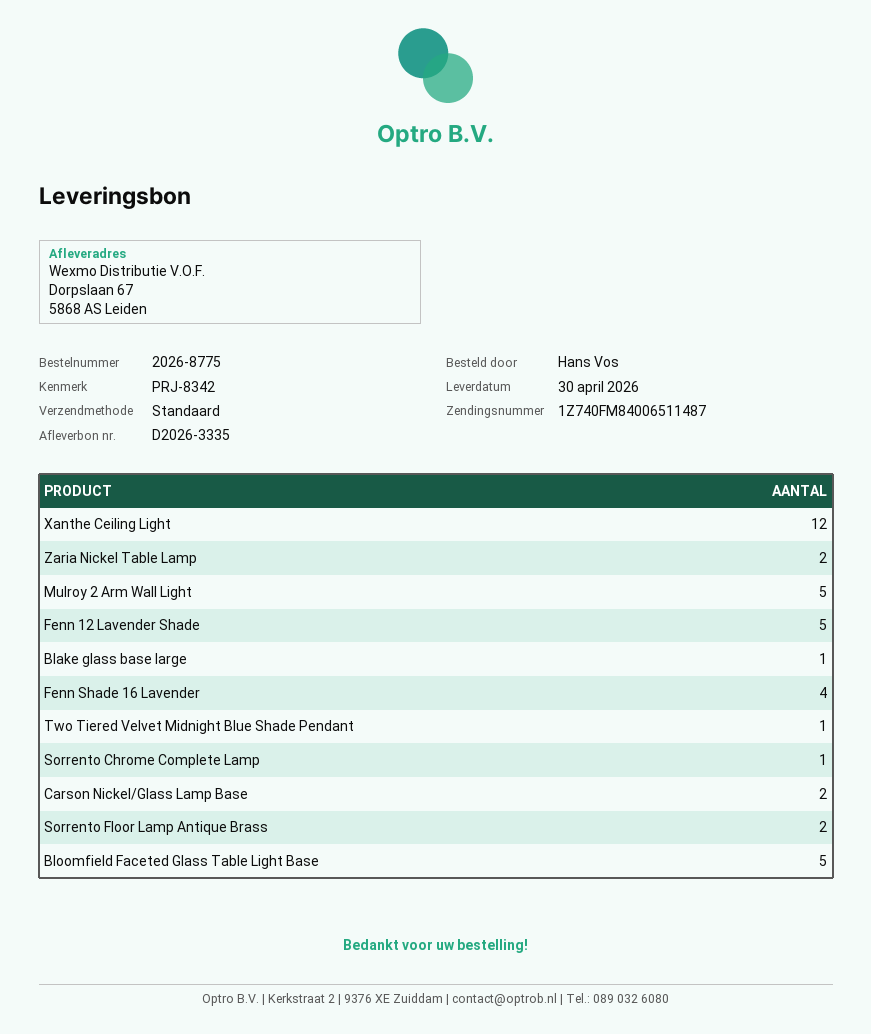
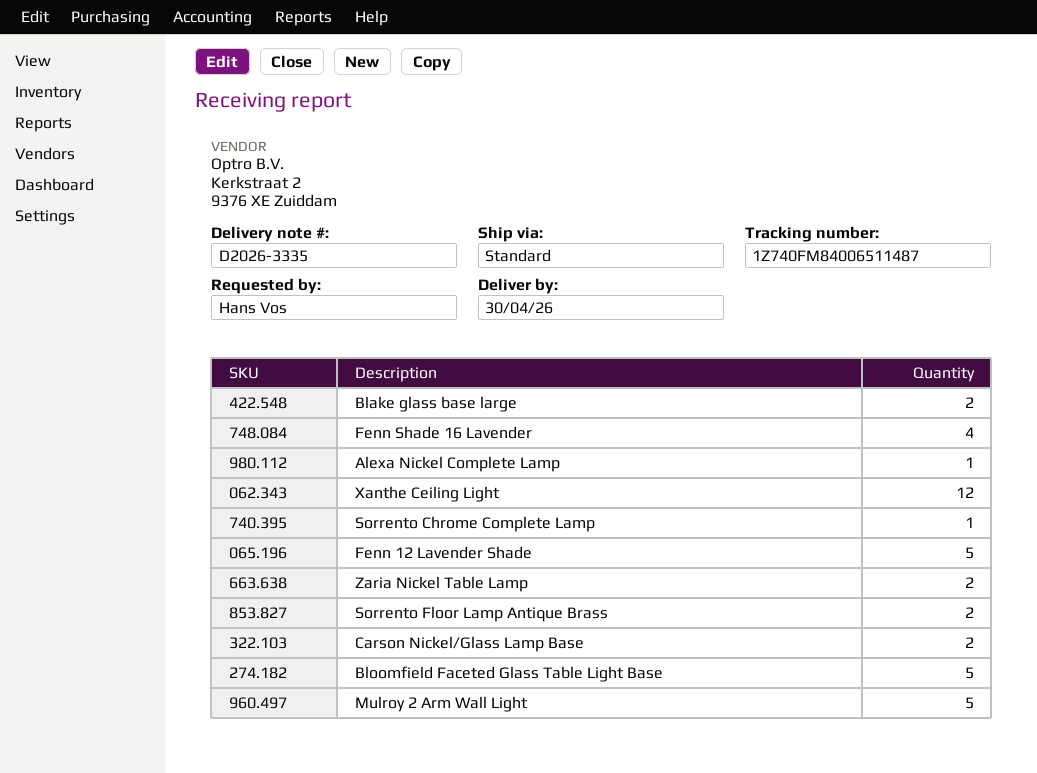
Blake glass base large: 1 -> 2
Two Tiered Velvet Midnight Blue Shade Pendant: 1 -> none
Alexa Nickel Complete Lamp: none -> 1

